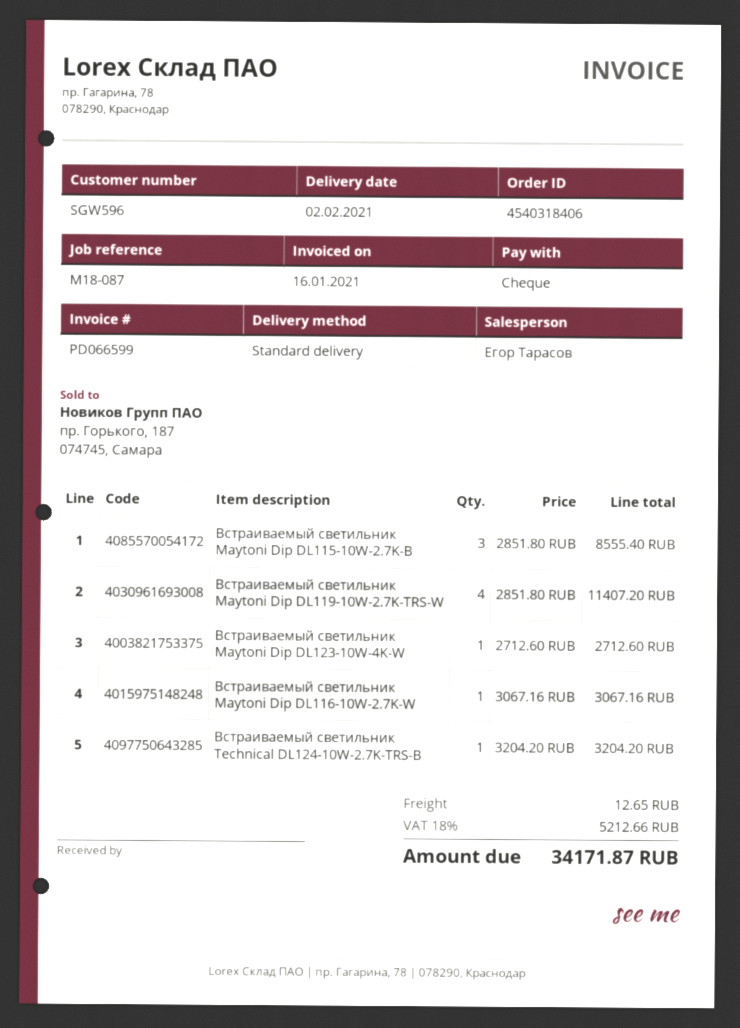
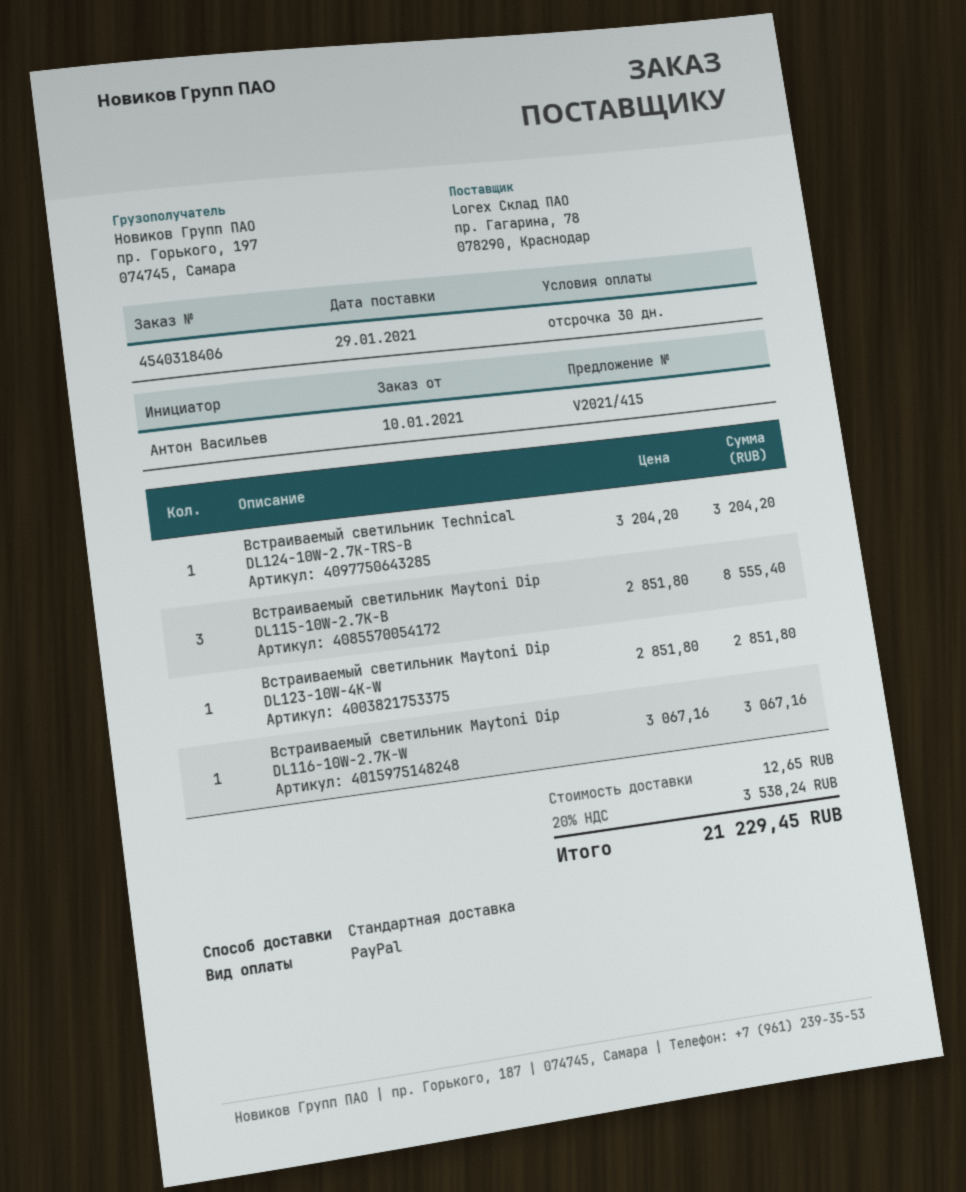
delivery date: 2021-02-02 -> 2021-01-29
payment method: cheque -> PayPal
Встраиваемый светильник Maytoni Dip DL119-10W-2.7K-TRS-W: 4 x 2851.80 = 11407.20 -> none
Встраиваемый светильник Maytoni Dip DL123-10W-4K-W: 1 x 2712.60 = 2712.60 -> 1 x 2851.80 = 2851.80
tax: 18% = 5212.66 -> 20% = 3538.24
total: 34171.87 -> 21229.45

